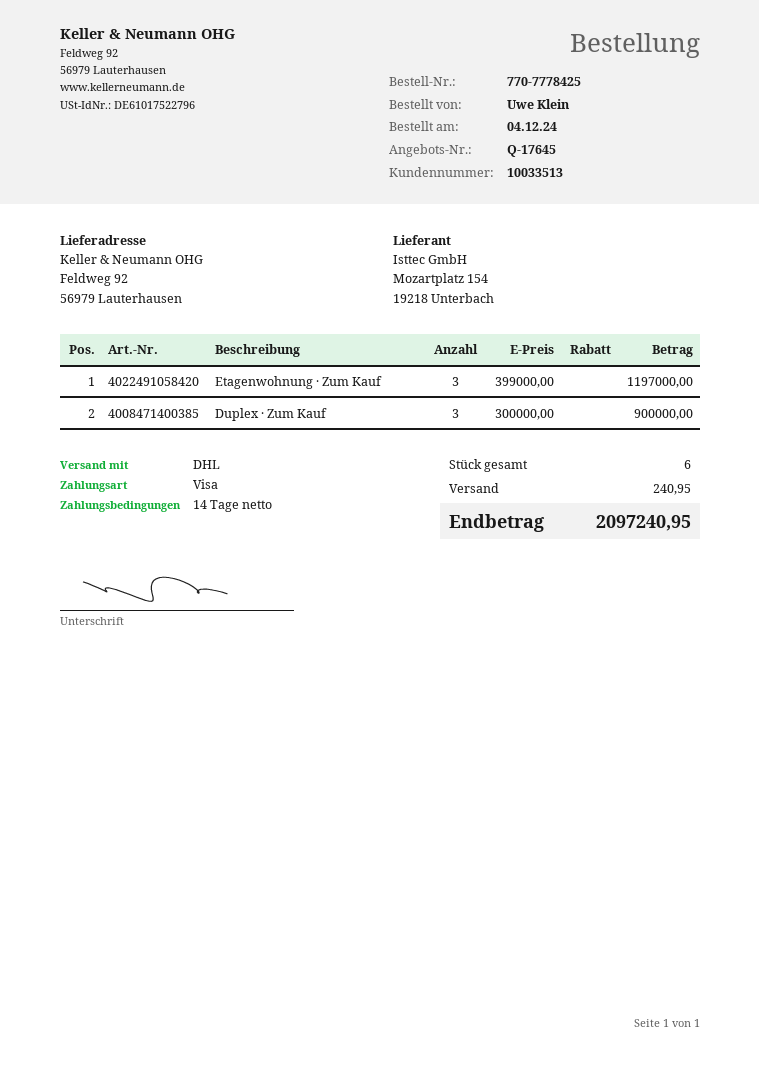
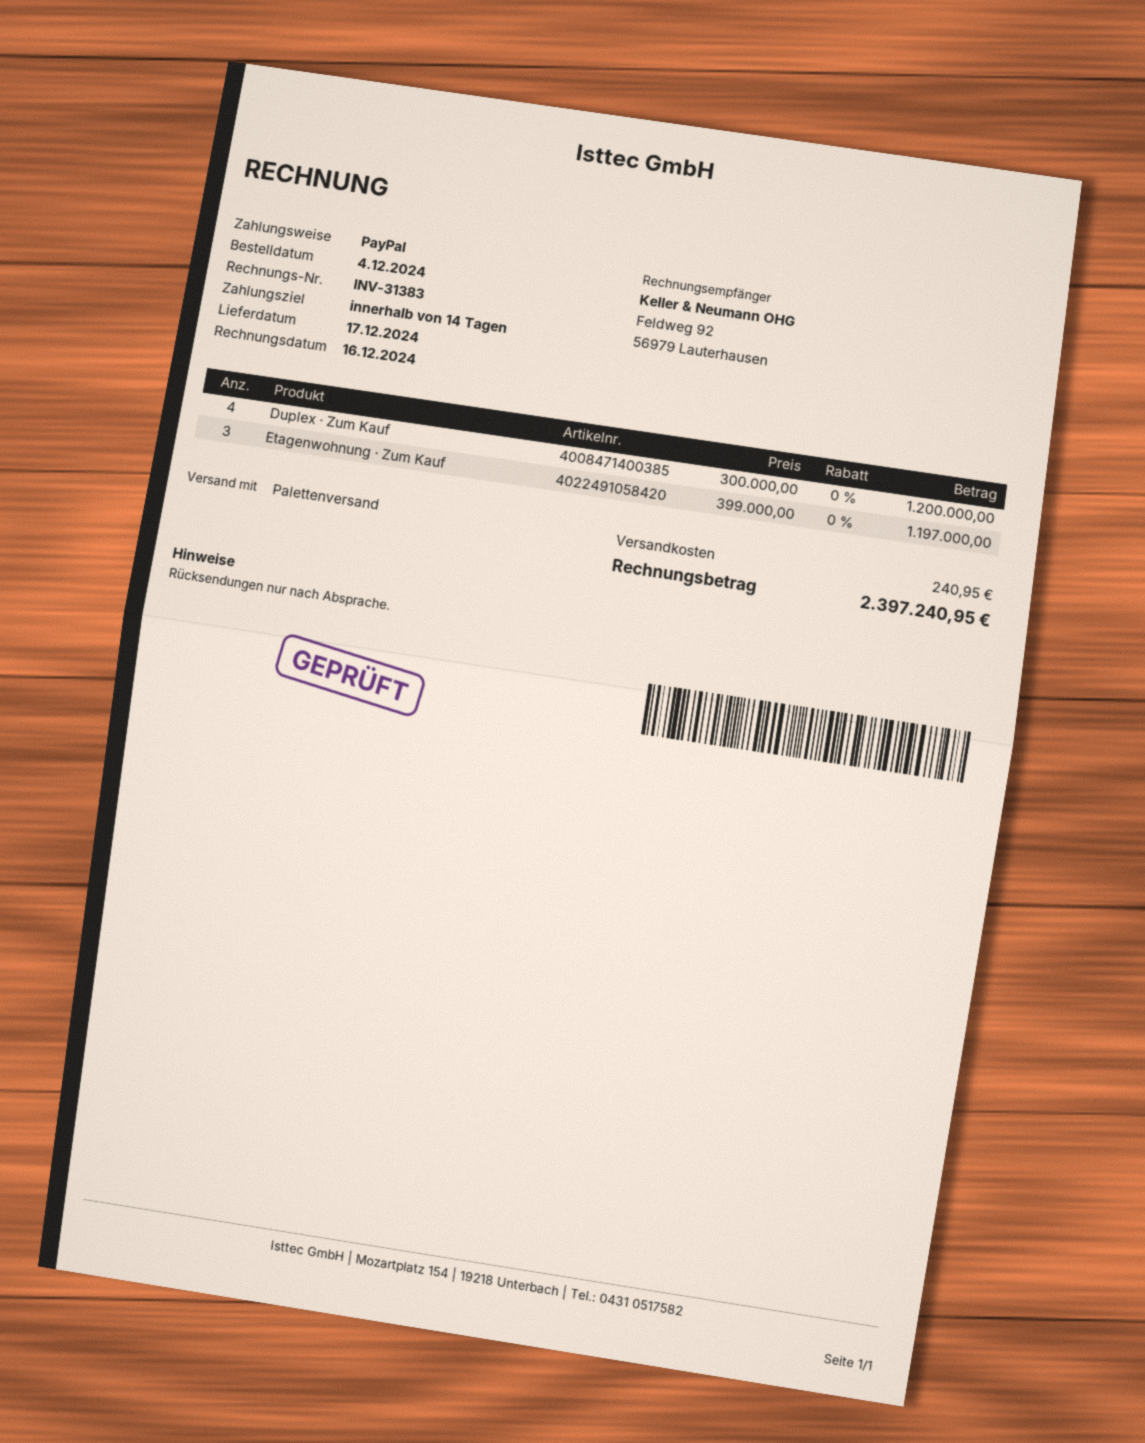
payment method: Visa -> PayPal
shipping method: DHL -> pallet freight
Duplex · Zum Kauf: 3 x 300000.00 = 900000.00 -> 4 x 300000.00 = 1200000.00
total: 2097240.95 -> 2397240.95

